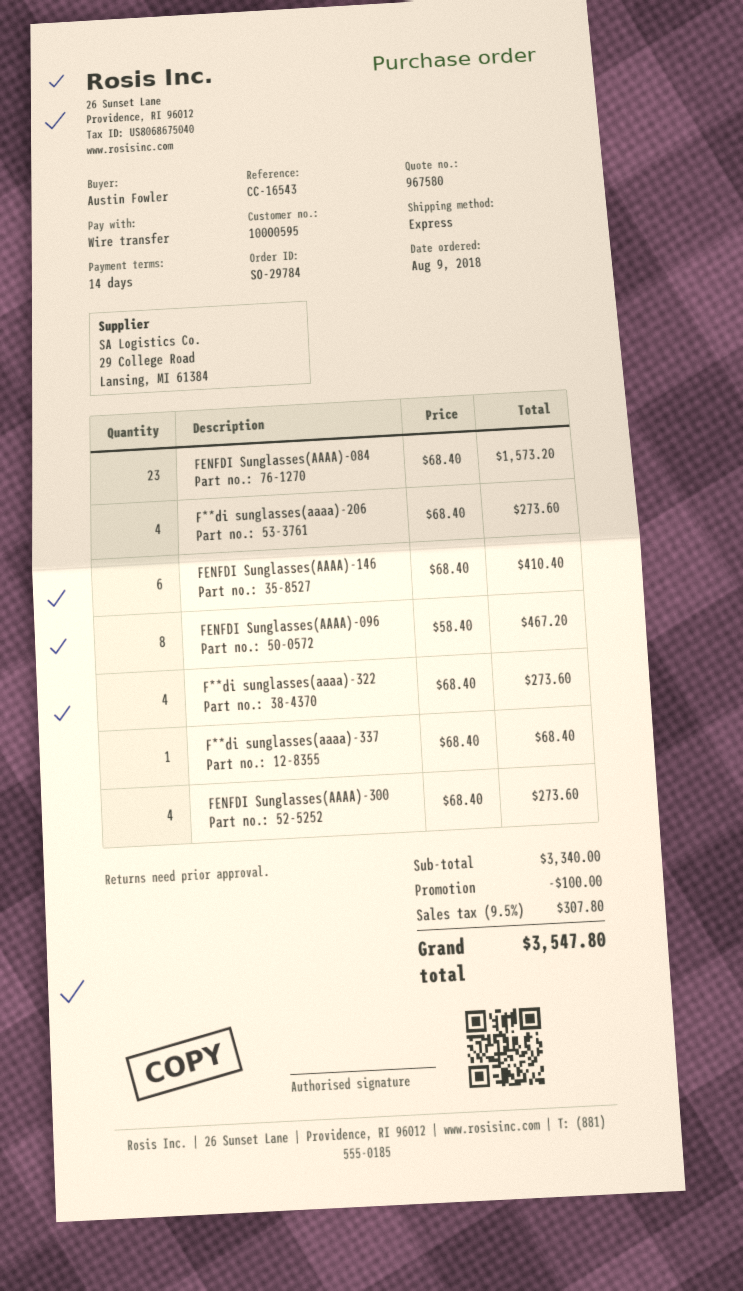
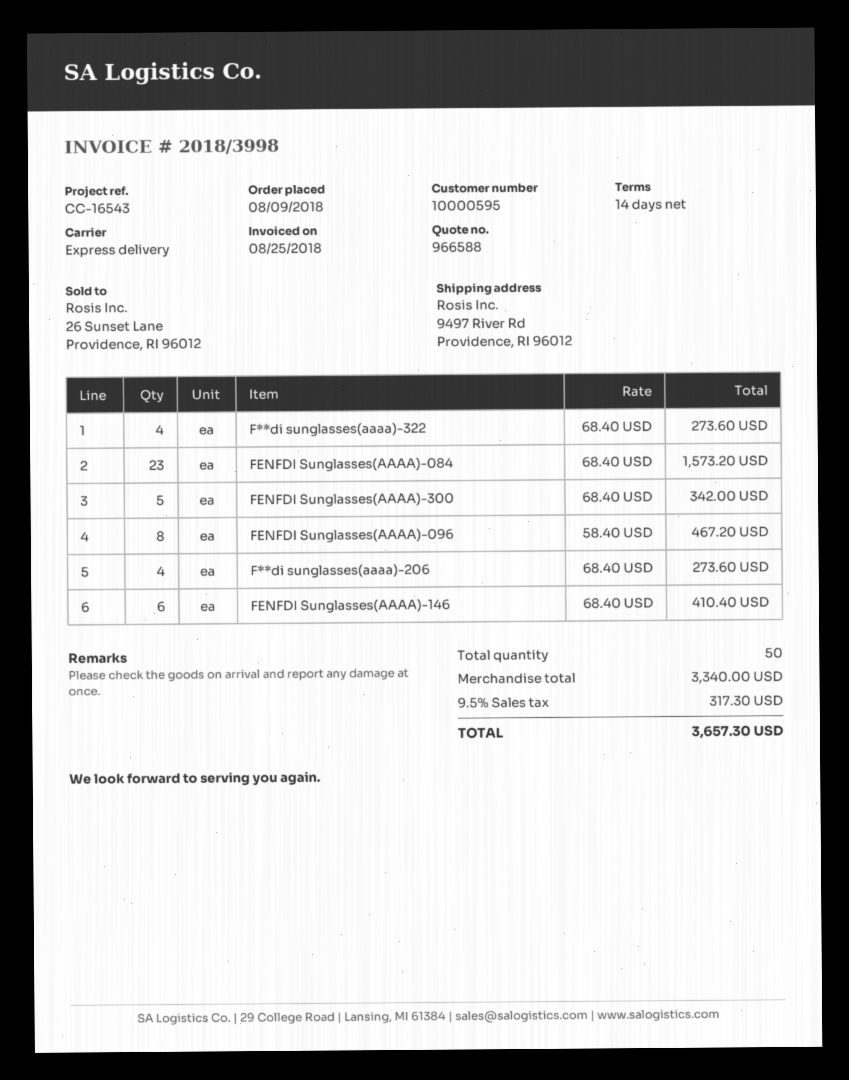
quote number: 967580 -> 966588
F**di sunglasses(aaaa)-337: 1 x 68.40 = 68.40 -> none
FENFDI Sunglasses(AAAA)-300: 4 x 68.40 = 273.60 -> 5 x 68.40 = 342.00
discount: 100.00 -> none
tax: 9.5% = 307.80 -> 9.5% = 317.30
total: 3547.80 -> 3657.30

